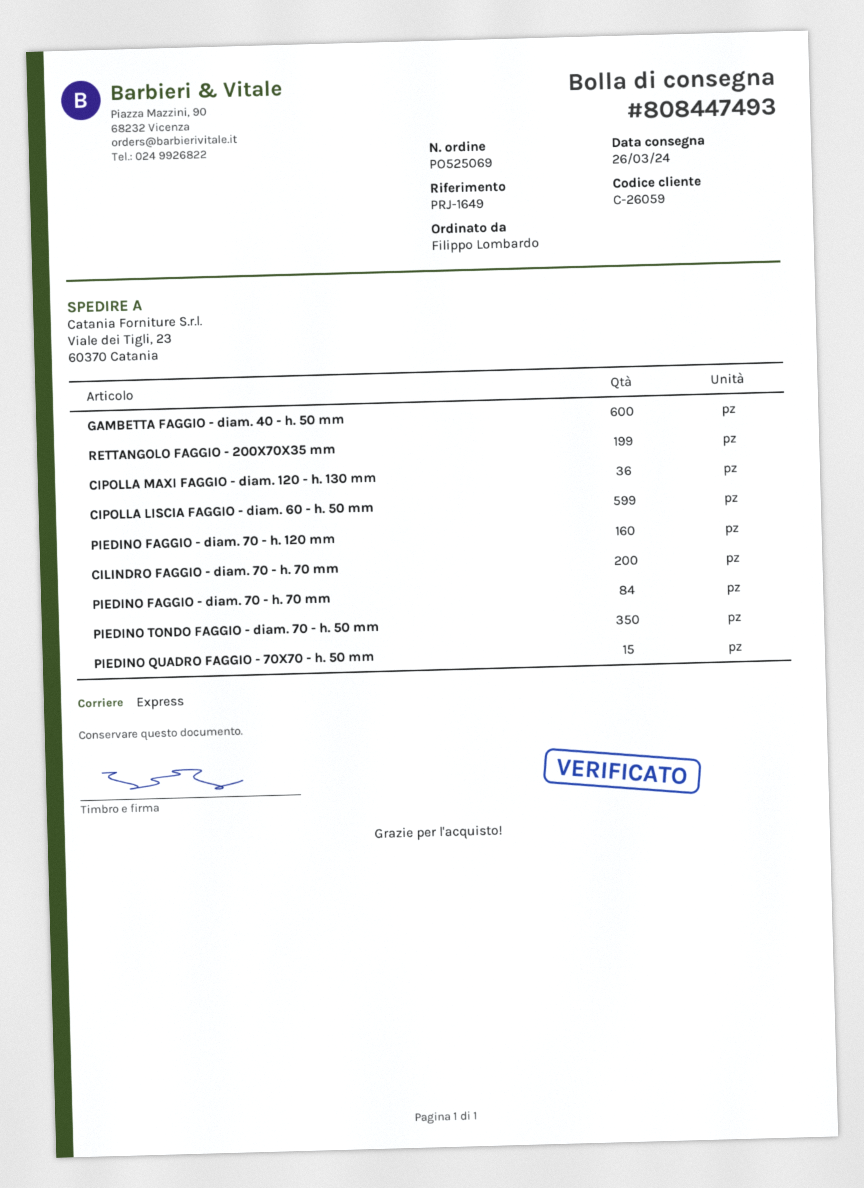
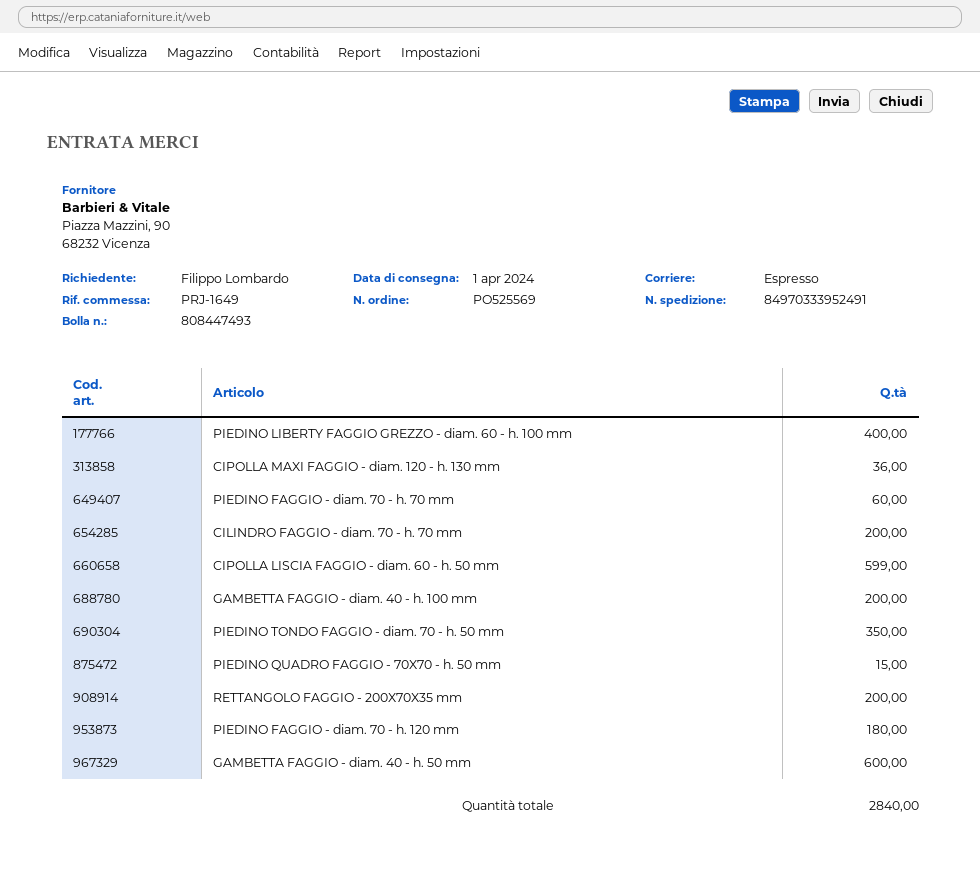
order number: PO525069 -> PO525569
delivery date: 2024-03-26 -> 2024-04-01
RETTANGOLO FAGGIO - 200X70X35 mm: 199 -> 200
PIEDINO FAGGIO - diam. 70 - h. 120 mm: 160 -> 180
PIEDINO FAGGIO - diam. 70 - h. 70 mm: 84 -> 60
PIEDINO LIBERTY FAGGIO GREZZO - diam. 60 - h. 100 mm: none -> 400
GAMBETTA FAGGIO - diam. 40 - h. 100 mm: none -> 200

